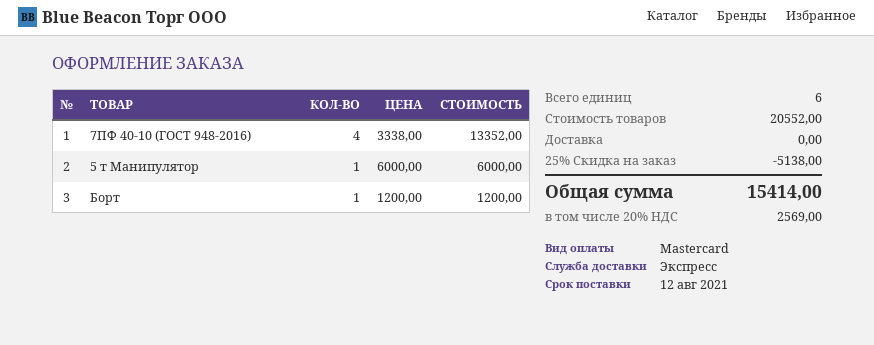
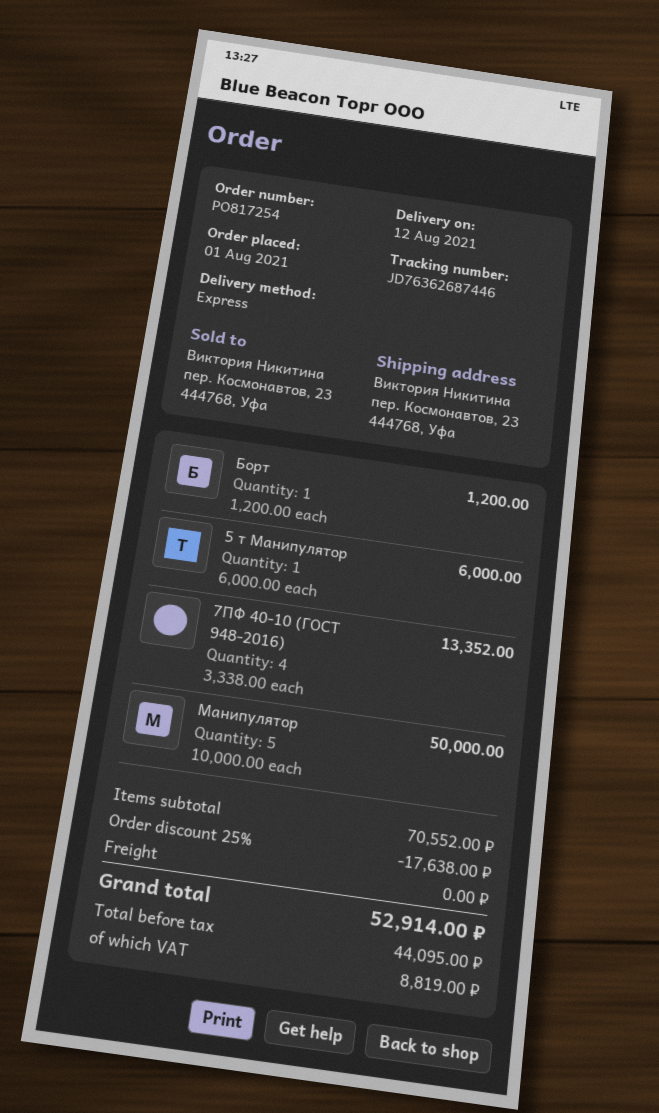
Манипулятор: none -> 5 x 10000.00 = 50000.00
subtotal: 20552.00 -> 70552.00
discount: 25% = 5138.00 -> 25% = 17638.00
tax: 2569.00 -> 8819.00
total: 15414.00 -> 52914.00

